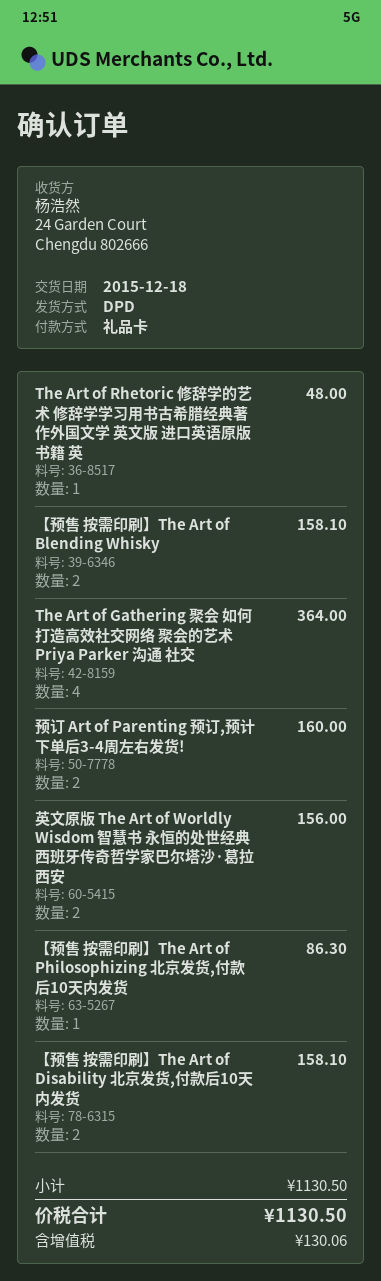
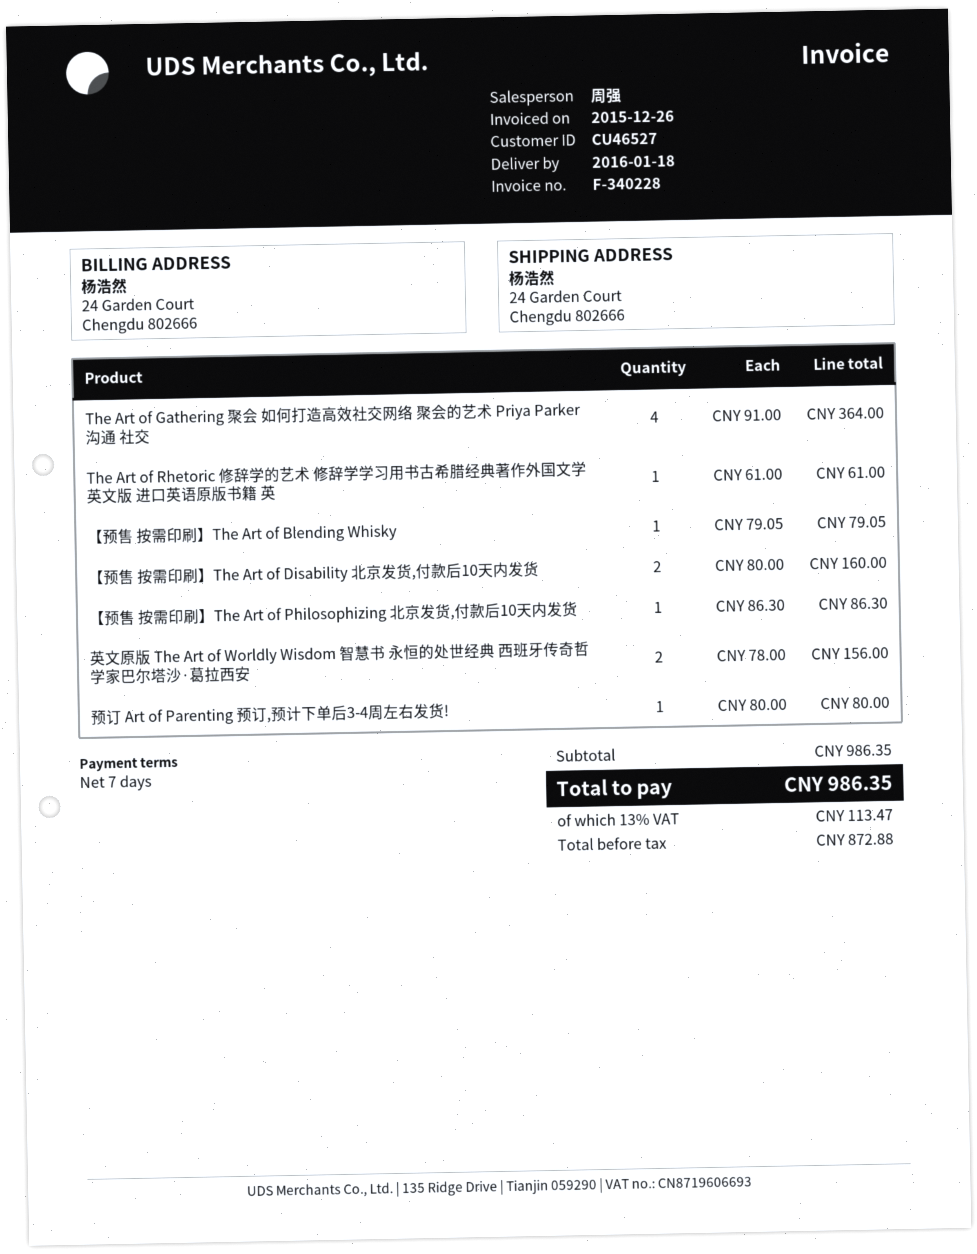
delivery date: 2015-12-18 -> 2016-01-18
The Art of Rhetoric 修辞学的艺术 修辞学学习用书古希腊经典著作外国文学 英文版 进口英语原版书籍 英: 1 for 48.00 -> 1 for 61.00
【预售 按需印刷】The Art of Blending Whisky: 2 for 158.10 -> 1 for 79.05
预订 Art of Parenting 预订,预计下单后3-4周左右发货!: 2 for 160.00 -> 1 for 80.00
【预售 按需印刷】The Art of Disability 北京发货,付款后10天内发货: 2 for 158.10 -> 2 for 160.00
subtotal: 1130.50 -> 986.35
tax: 130.06 -> 113.47
total: 1130.50 -> 986.35

